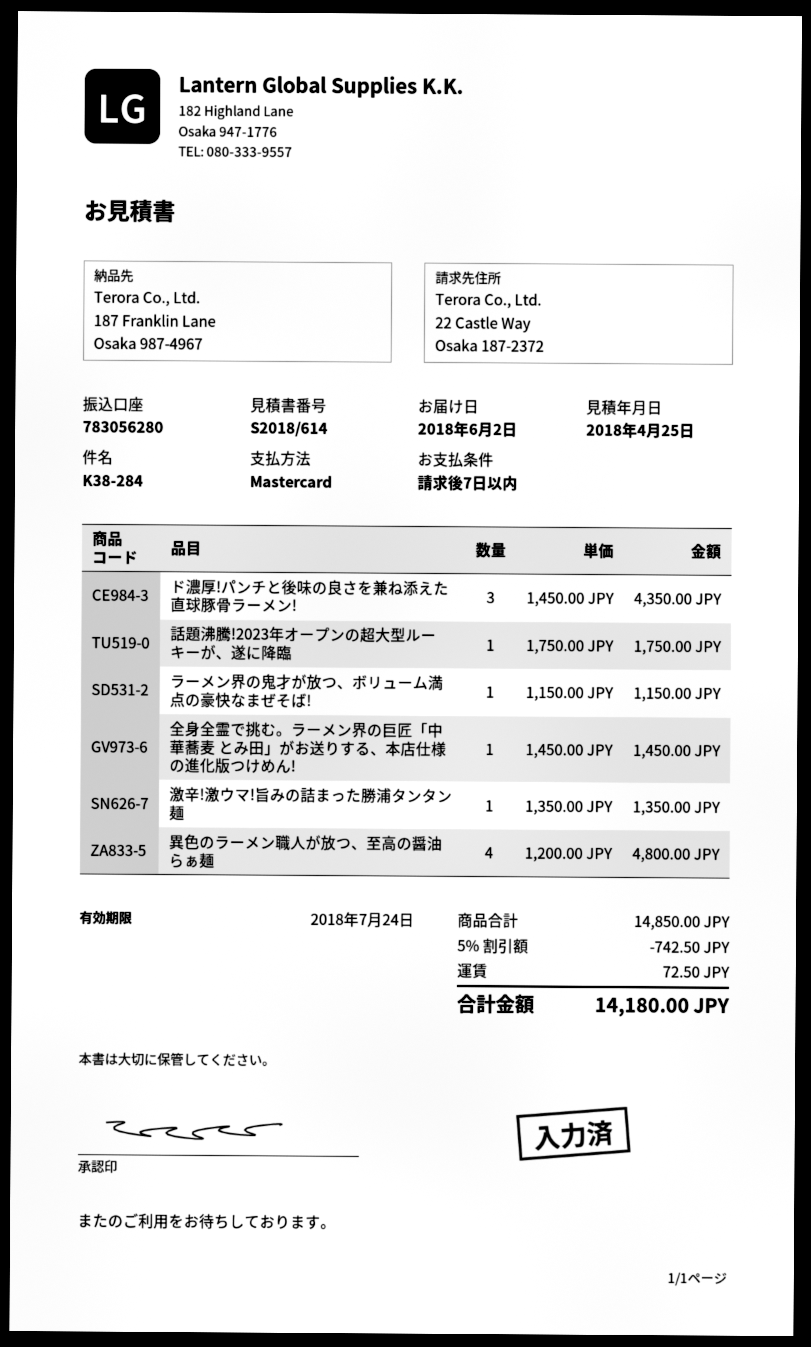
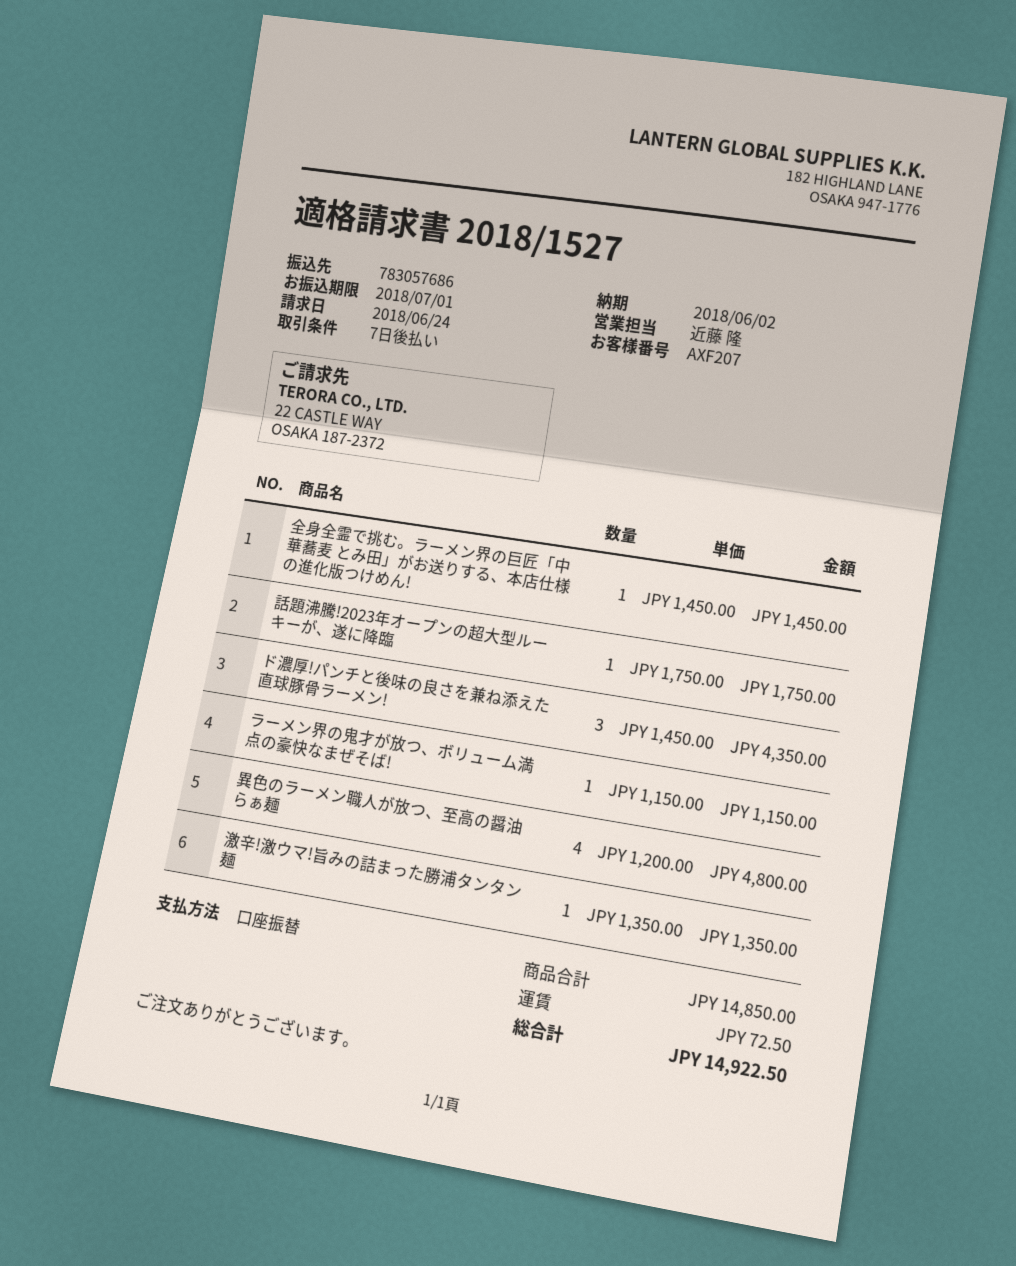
payment method: Mastercard -> direct debit
bank account: 783056280 -> 783057686
discount: 5% = 742.50 -> none
total: 14180.00 -> 14922.50

